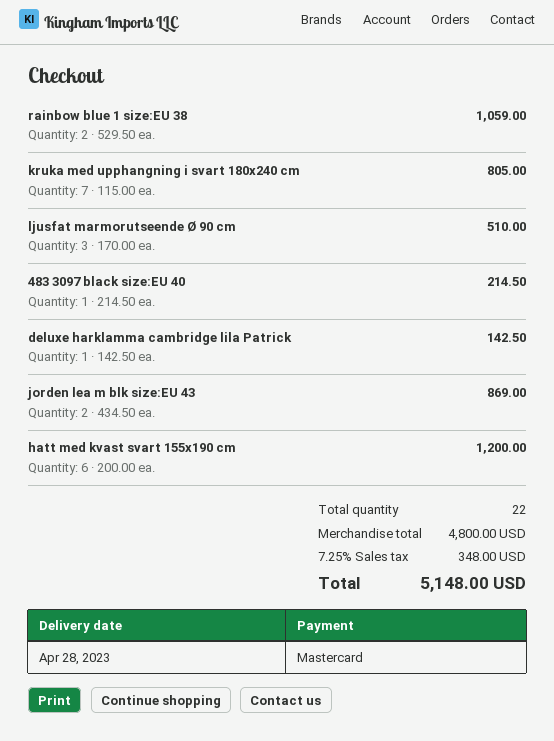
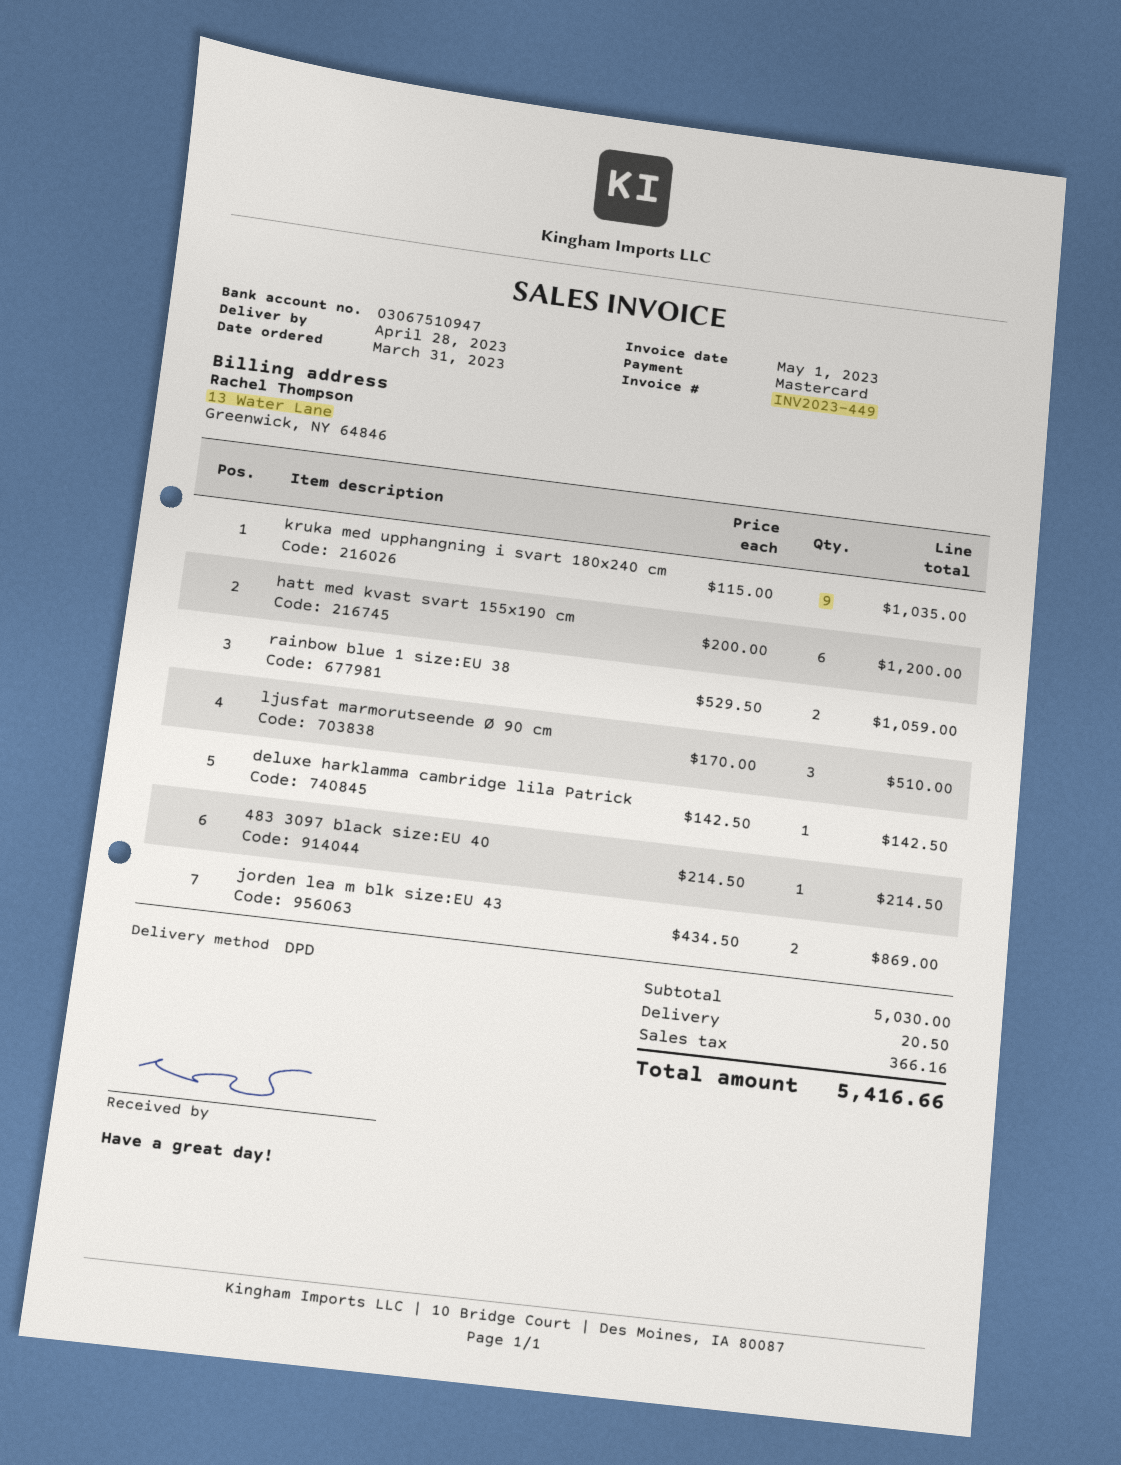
kruka med upphangning i svart 180x240 cm: 7 x 115.00 = 805.00 -> 9 x 115.00 = 1035.00
subtotal: 4800.00 -> 5030.00
shipping: none -> 20.50
tax: 348.00 -> 366.16
total: 5148.00 -> 5416.66

